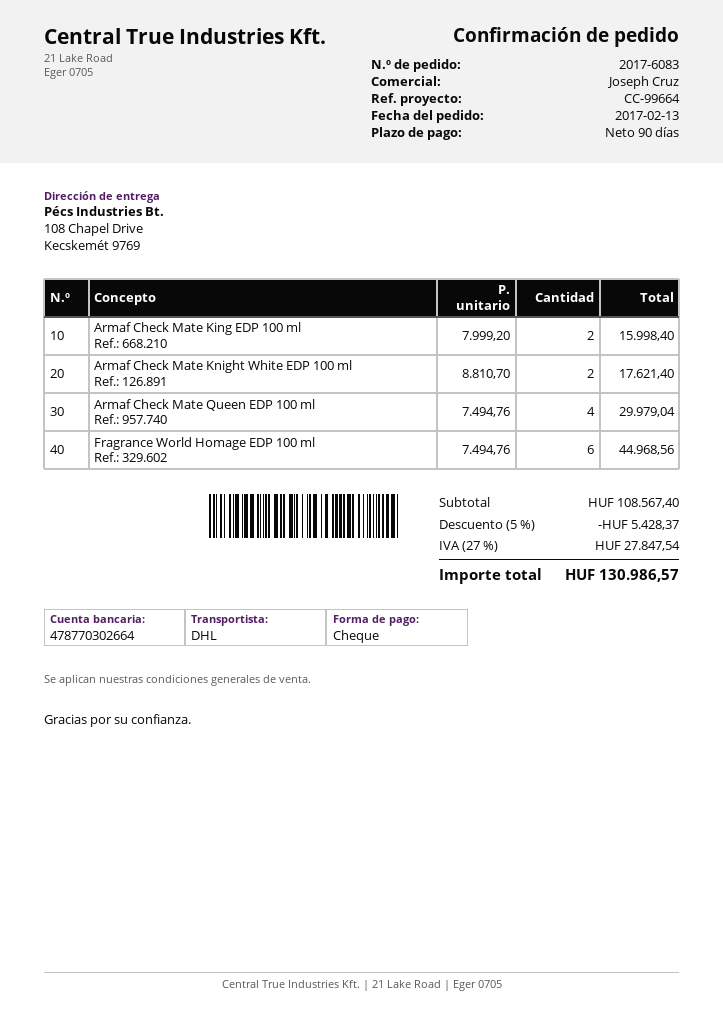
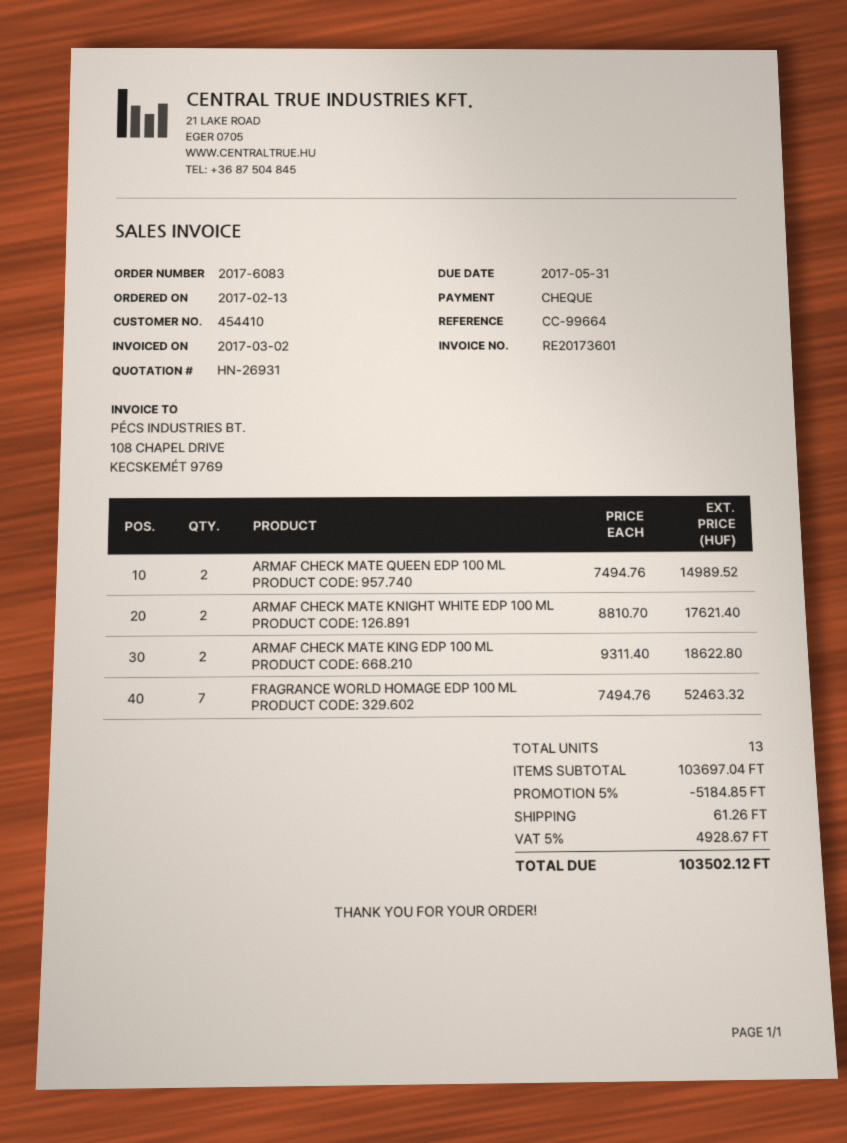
Armaf Check Mate King EDP 100 ml: 2 x 7999.20 = 15998.40 -> 2 x 9311.40 = 18622.80
Armaf Check Mate Queen EDP 100 ml: 4 x 7494.76 = 29979.04 -> 2 x 7494.76 = 14989.52
Fragrance World Homage EDP 100 ml: 6 x 7494.76 = 44968.56 -> 7 x 7494.76 = 52463.32
subtotal: 108567.40 -> 103697.04
discount: 5% = 5428.37 -> 5% = 5184.85
shipping: none -> 61.26
tax: 27% = 27847.54 -> 5% = 4928.67
total: 130986.57 -> 103502.12

